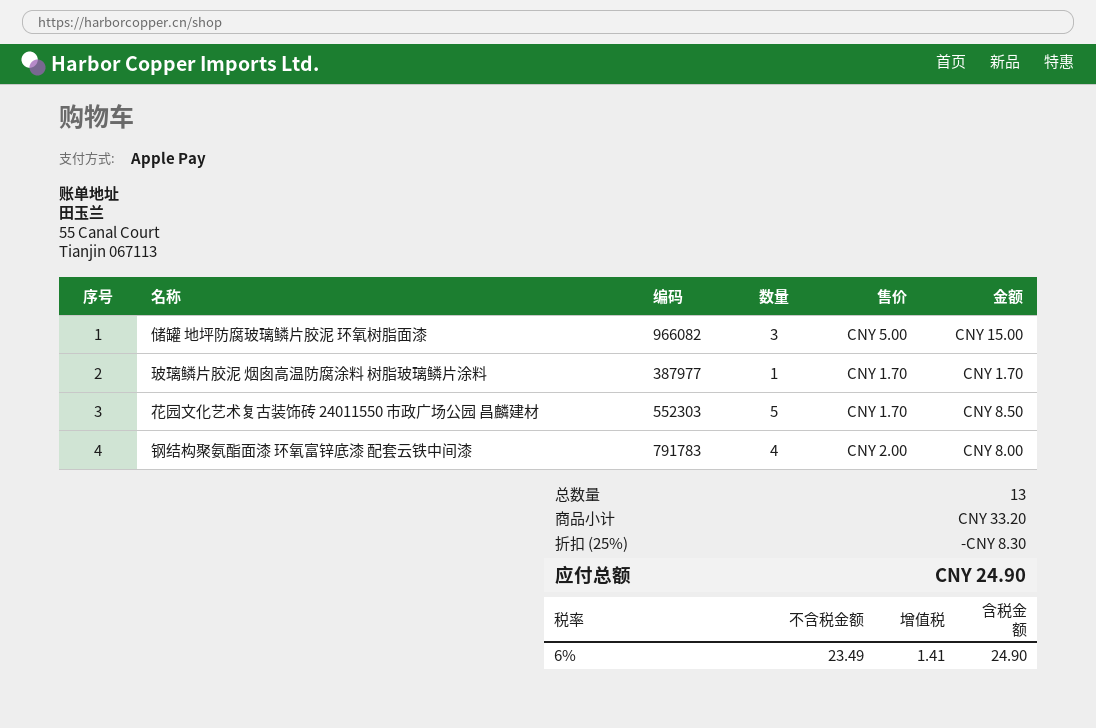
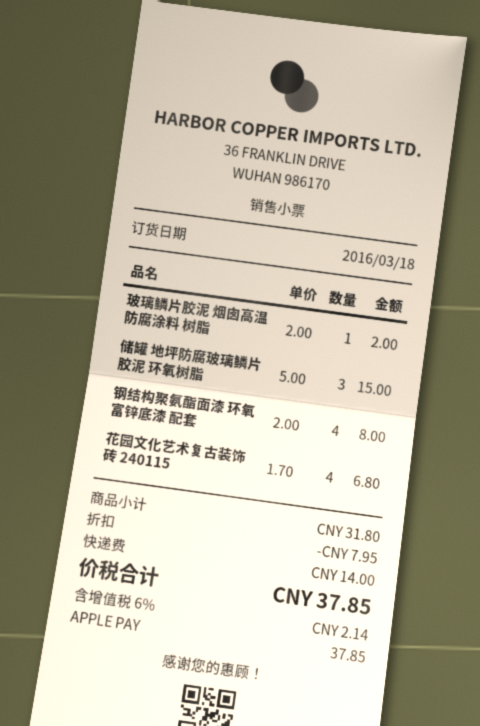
玻璃鳞片胶泥 烟囱高温防腐涂料 树脂玻璃鳞片涂料: 1 x 1.70 = 1.70 -> 1 x 2.00 = 2.00
花园文化艺术复古装饰砖 24011550 市政广场公园 昌麟建材: 5 x 1.70 = 8.50 -> 4 x 1.70 = 6.80
subtotal: 33.20 -> 31.80
discount: 8.30 -> 7.95
shipping: none -> 14.00
tax: 6% = 1.41 -> 6% = 2.14
total: 24.90 -> 37.85

